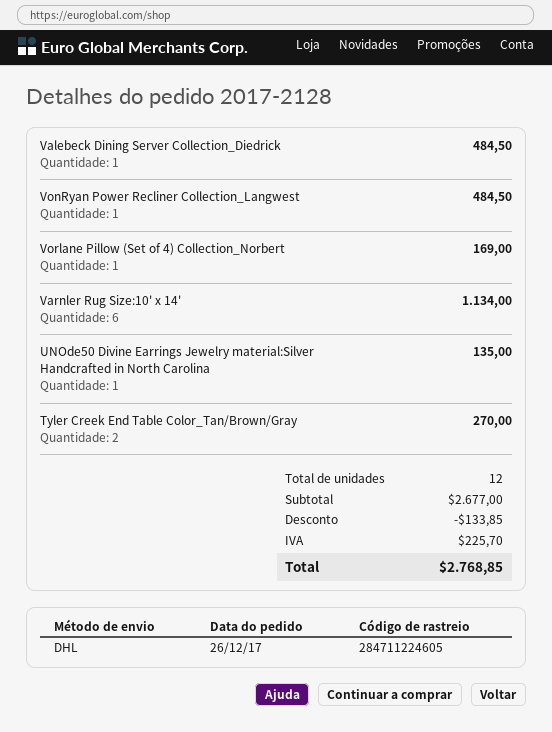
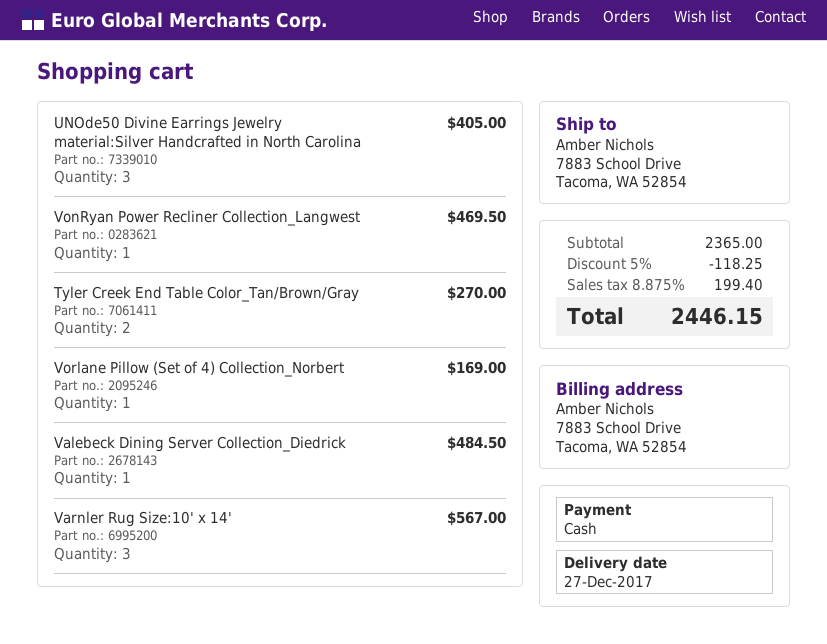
VonRyan Power Recliner Collection_Langwest: 1 for 484.50 -> 1 for 469.50
Varnler Rug Size:10' x 14': 6 for 1134.00 -> 3 for 567.00
UNOde50 Divine Earrings Jewelry material:Silver Handcrafted in North Carolina: 1 for 135.00 -> 3 for 405.00
subtotal: 2677.00 -> 2365.00
discount: 133.85 -> 118.25
tax: 225.70 -> 199.40
total: 2768.85 -> 2446.15

